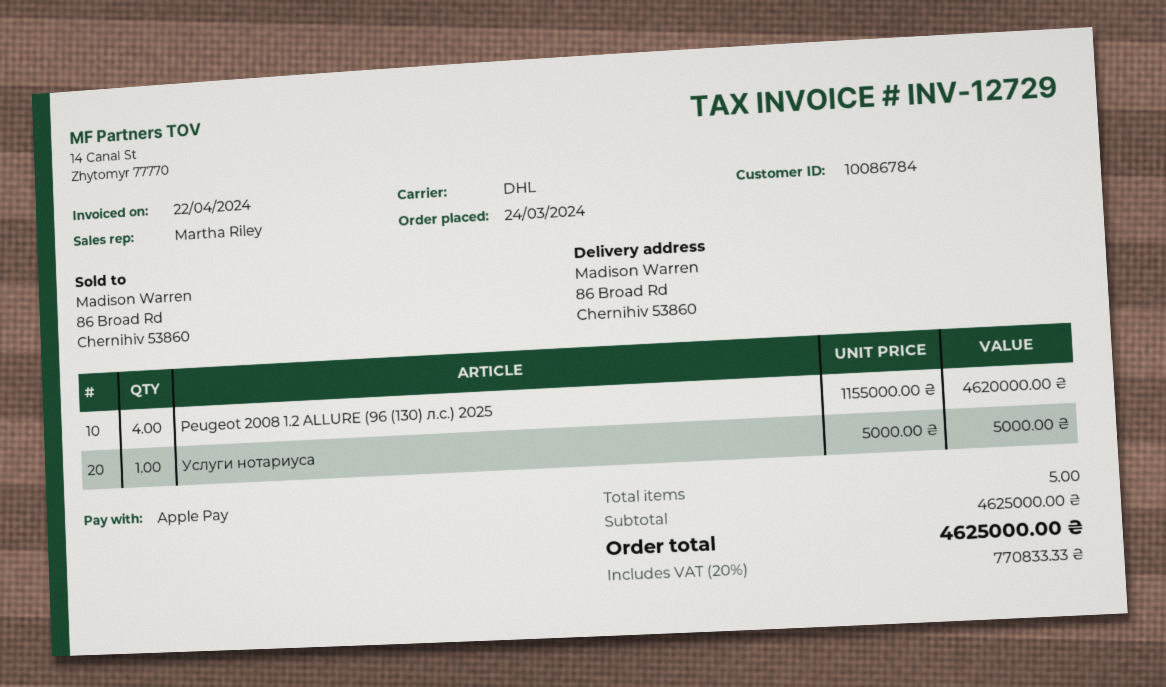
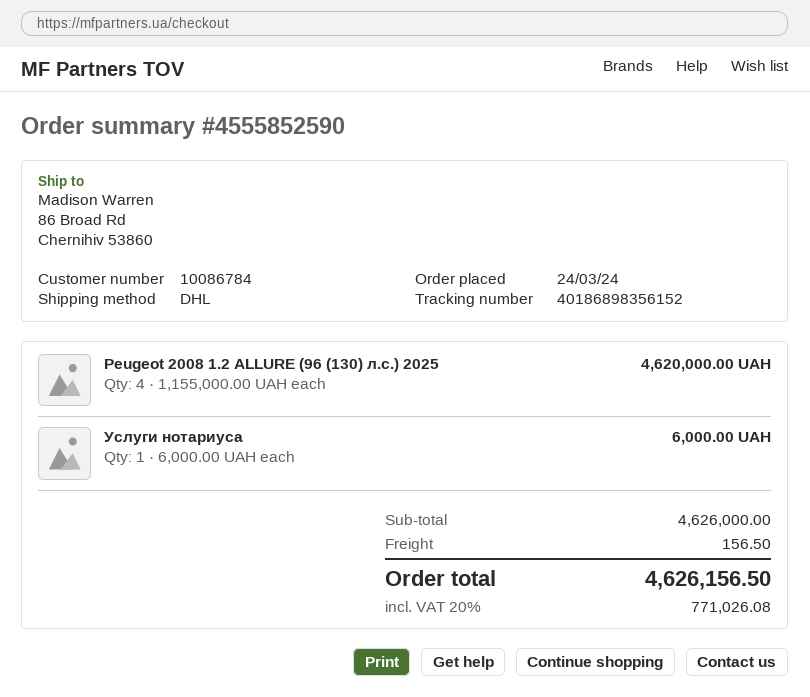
Услуги нотариуса: 1 x 5000.00 = 5000.00 -> 1 x 6000.00 = 6000.00
subtotal: 4625000.00 -> 4626000.00
shipping: none -> 156.50
tax: 20% = 770833.33 -> 20% = 771026.08
total: 4625000.00 -> 4626156.50

